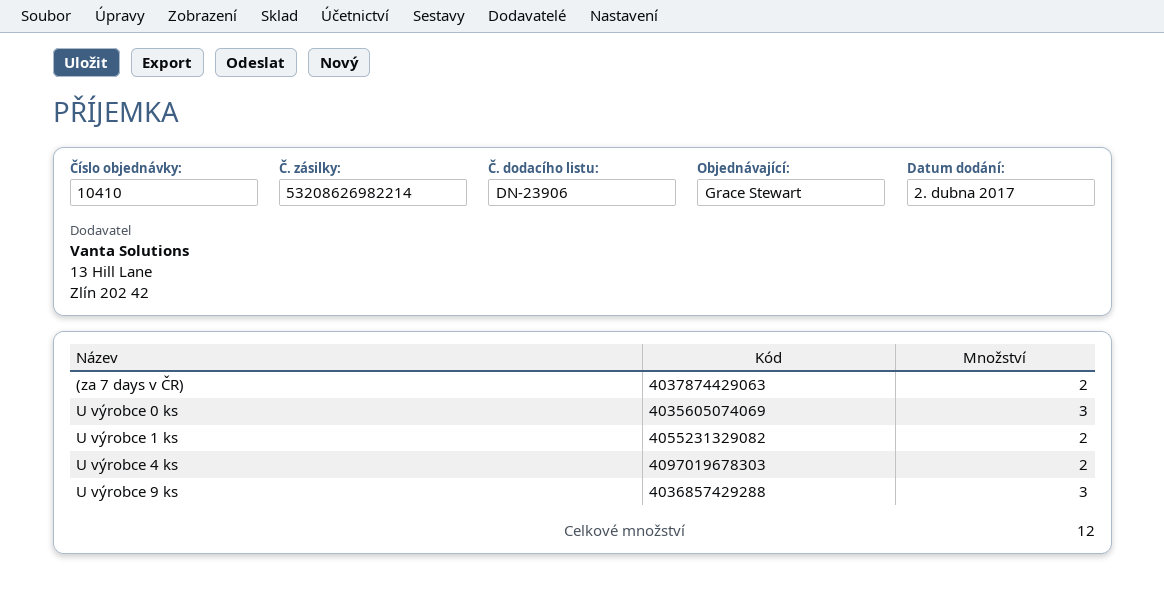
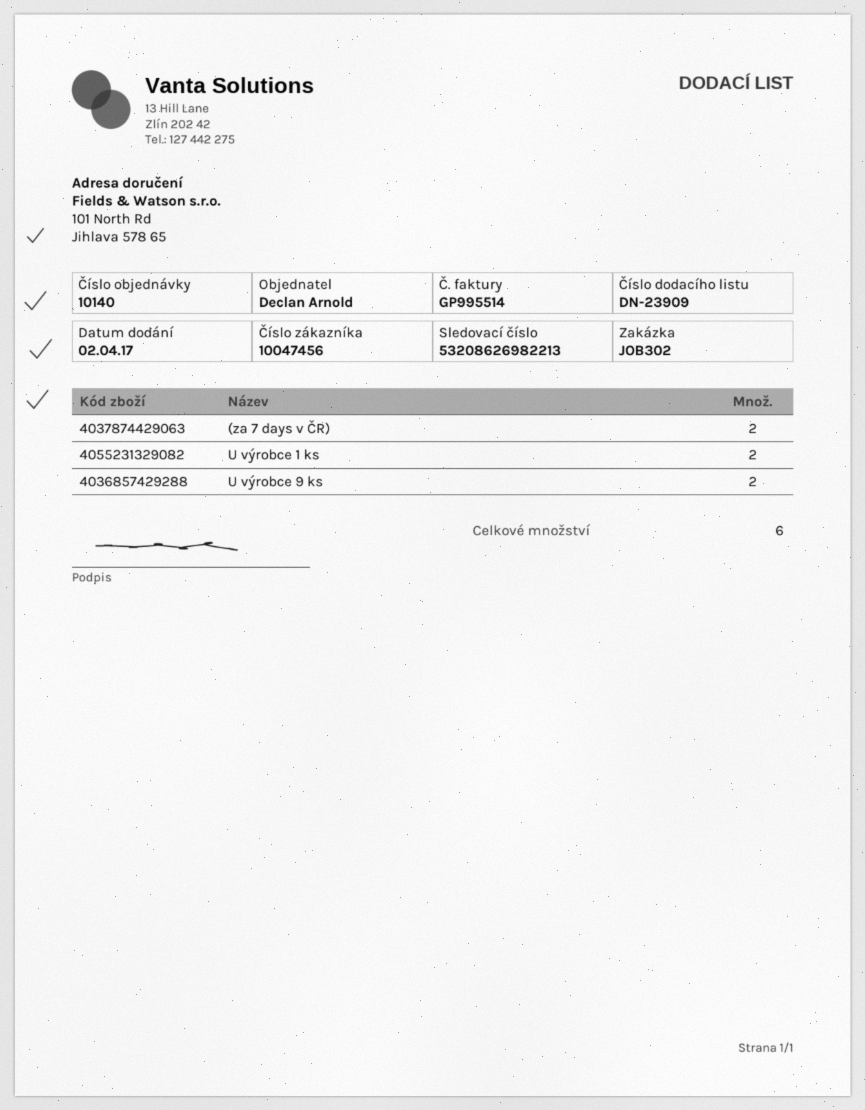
order number: 10410 -> 10140
delivery note number: DN-23906 -> DN-23909
ordered by: Grace Stewart -> Declan Arnold
tracking number: 53208626982214 -> 53208626982213
U výrobce 0 ks: 3 -> none
U výrobce 4 ks: 2 -> none
U výrobce 9 ks: 3 -> 2
total quantity: 12 -> 6

